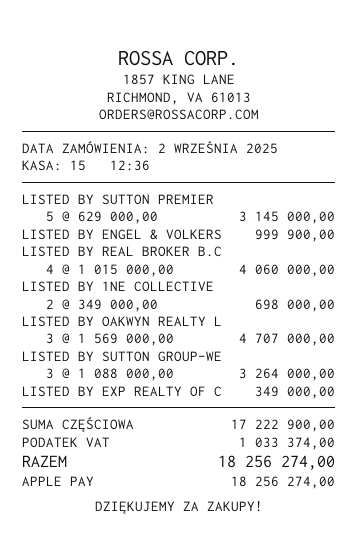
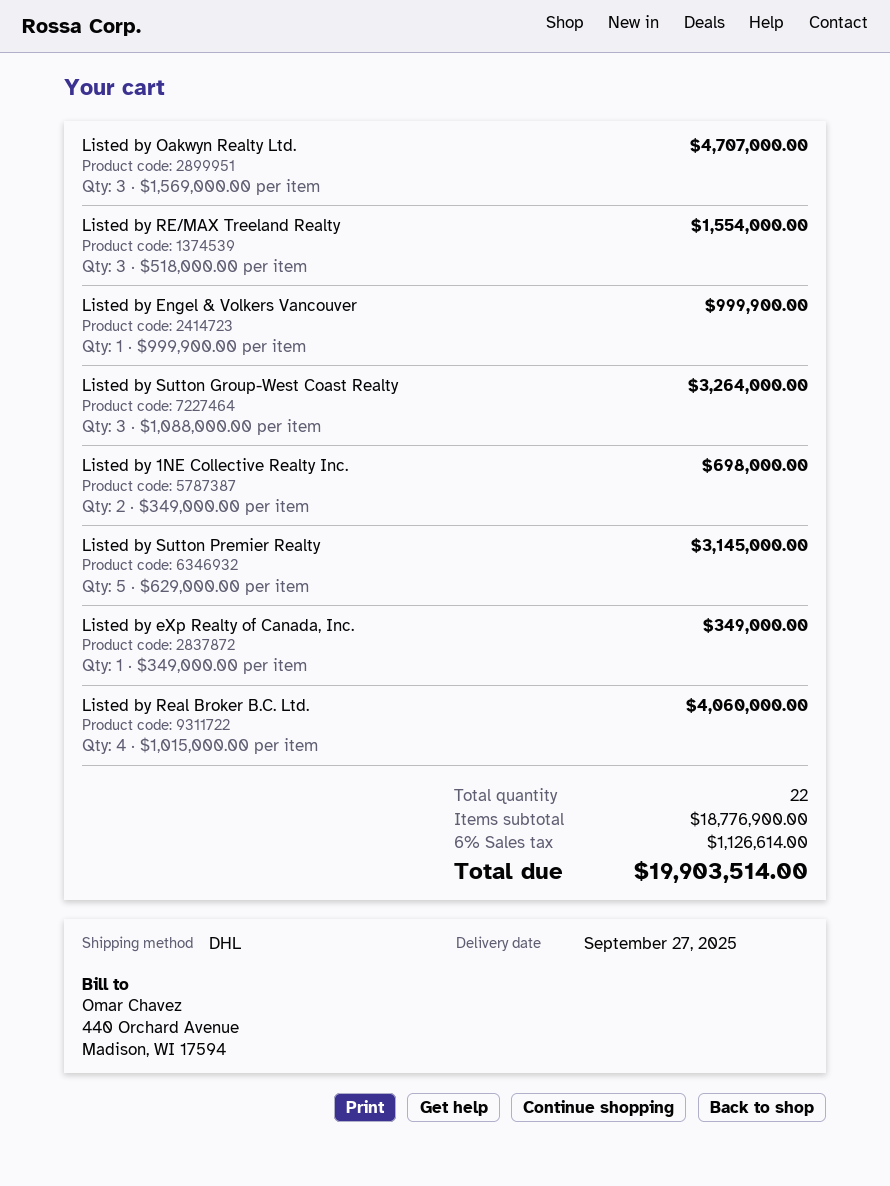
Listed by RE/MAX Treeland Realty: none -> 3 x 518000.00 = 1554000.00
subtotal: 17222900.00 -> 18776900.00
tax: 1033374.00 -> 1126614.00
total: 18256274.00 -> 19903514.00

